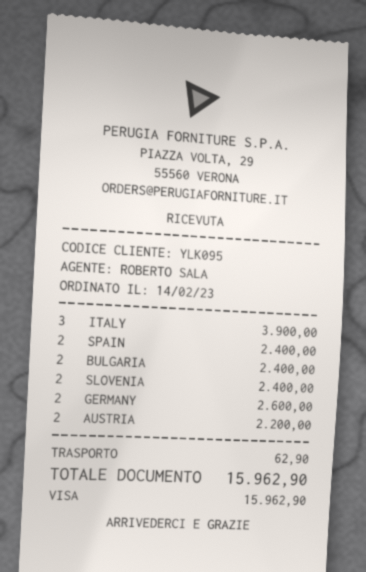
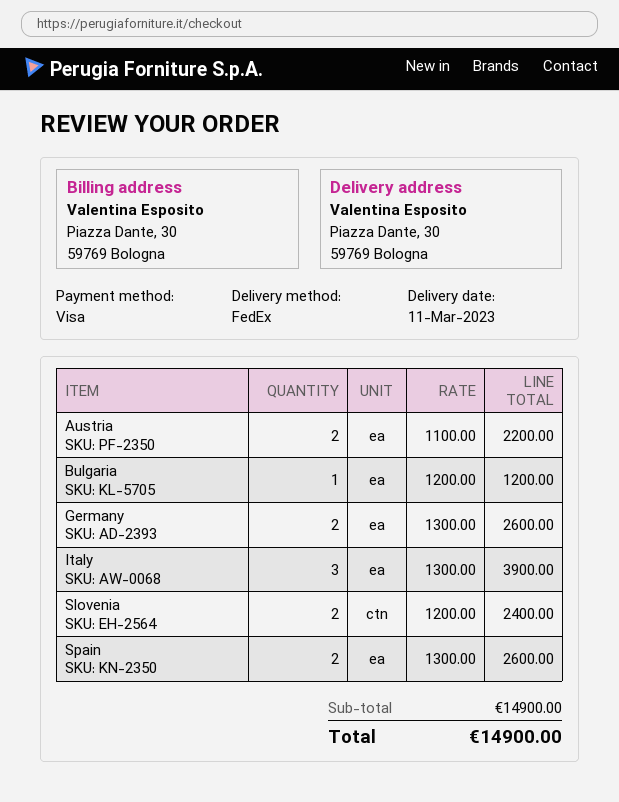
SPAIN: 2 for 2400.00 -> 2 for 2600.00
BULGARIA: 2 for 2400.00 -> 1 for 1200.00
shipping: 62.90 -> none
total: 15962.90 -> 14900.00

